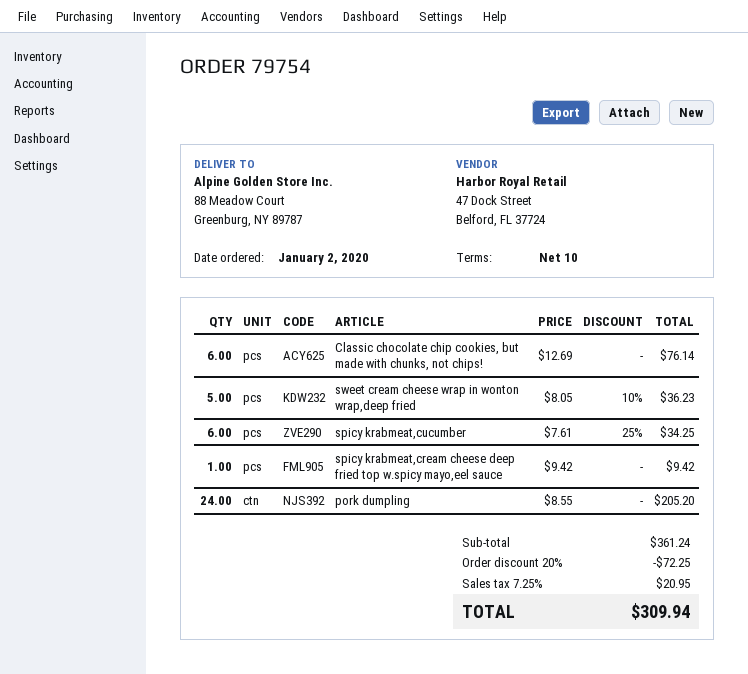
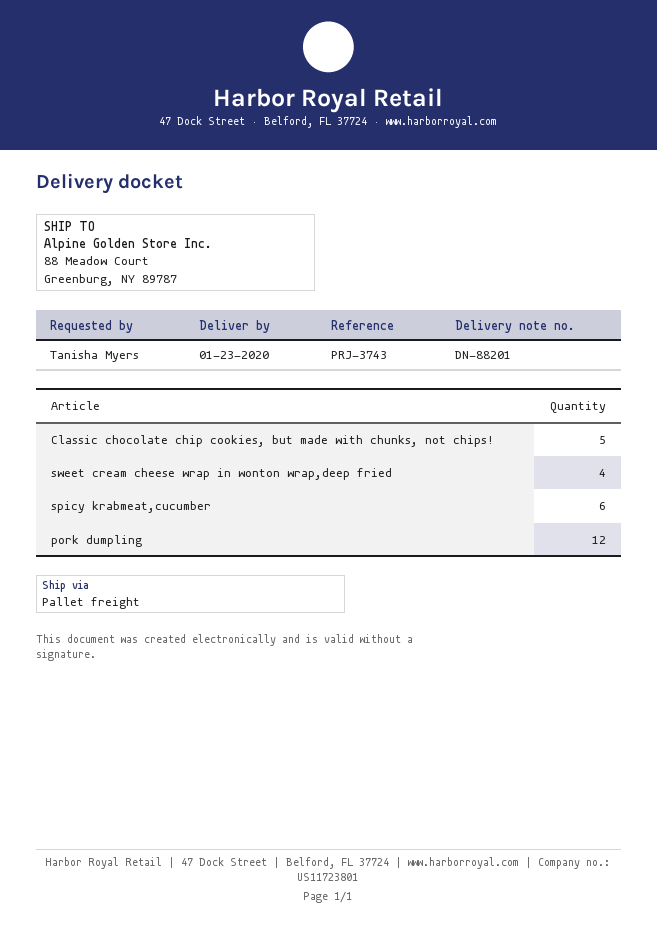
Classic chocolate chip cookies, but made with chunks, not chips!: 6 -> 5
sweet cream cheese wrap in wonton wrap,deep fried: 5 -> 4
spicy krabmeat,cream cheese deep fried top w.spicy mayo,eel sauce: 1 -> none
pork dumpling: 24 -> 12

